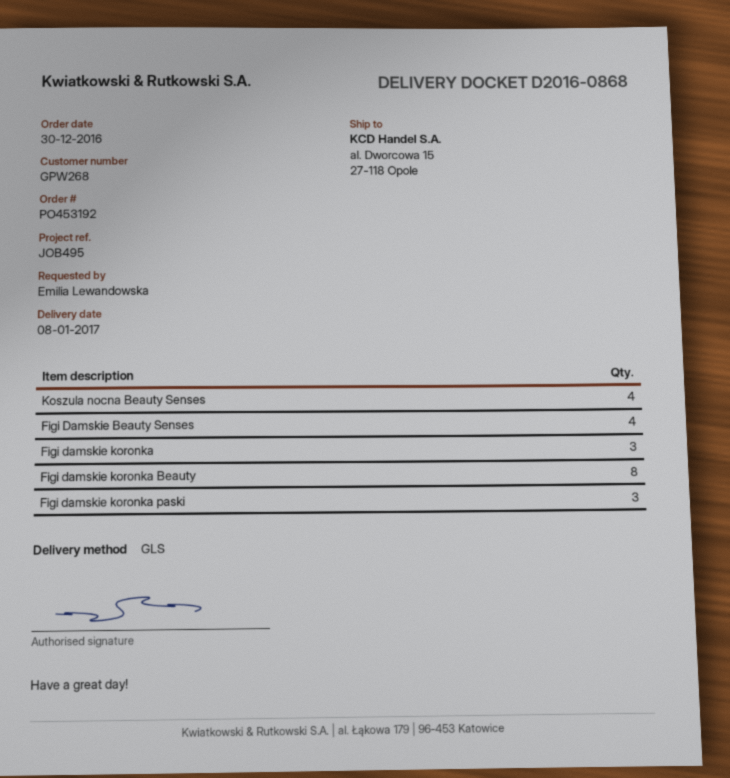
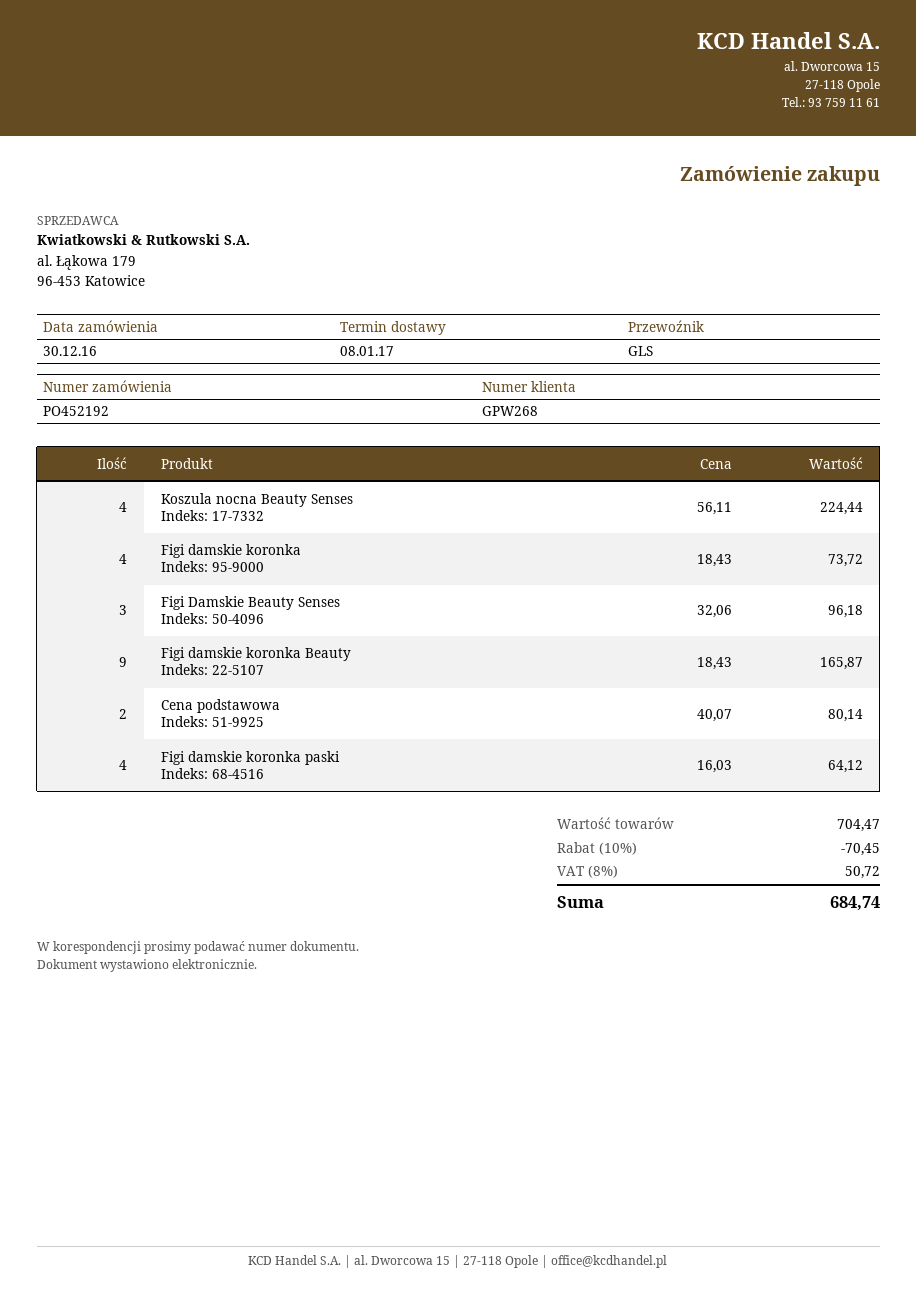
order number: PO453192 -> PO452192
Figi Damskie Beauty Senses: 4 -> 3
Figi damskie koronka: 3 -> 4
Figi damskie koronka Beauty: 8 -> 9
Figi damskie koronka paski: 3 -> 4
Cena podstawowa: none -> 2

